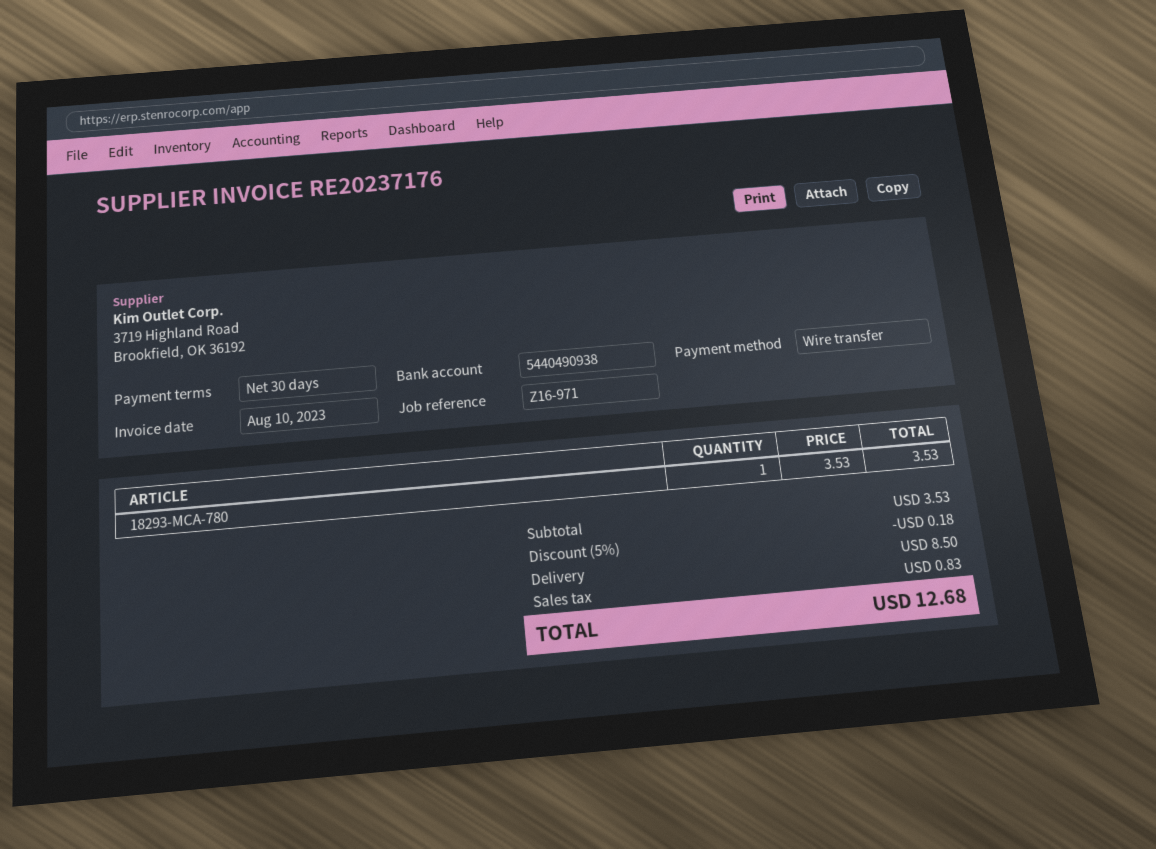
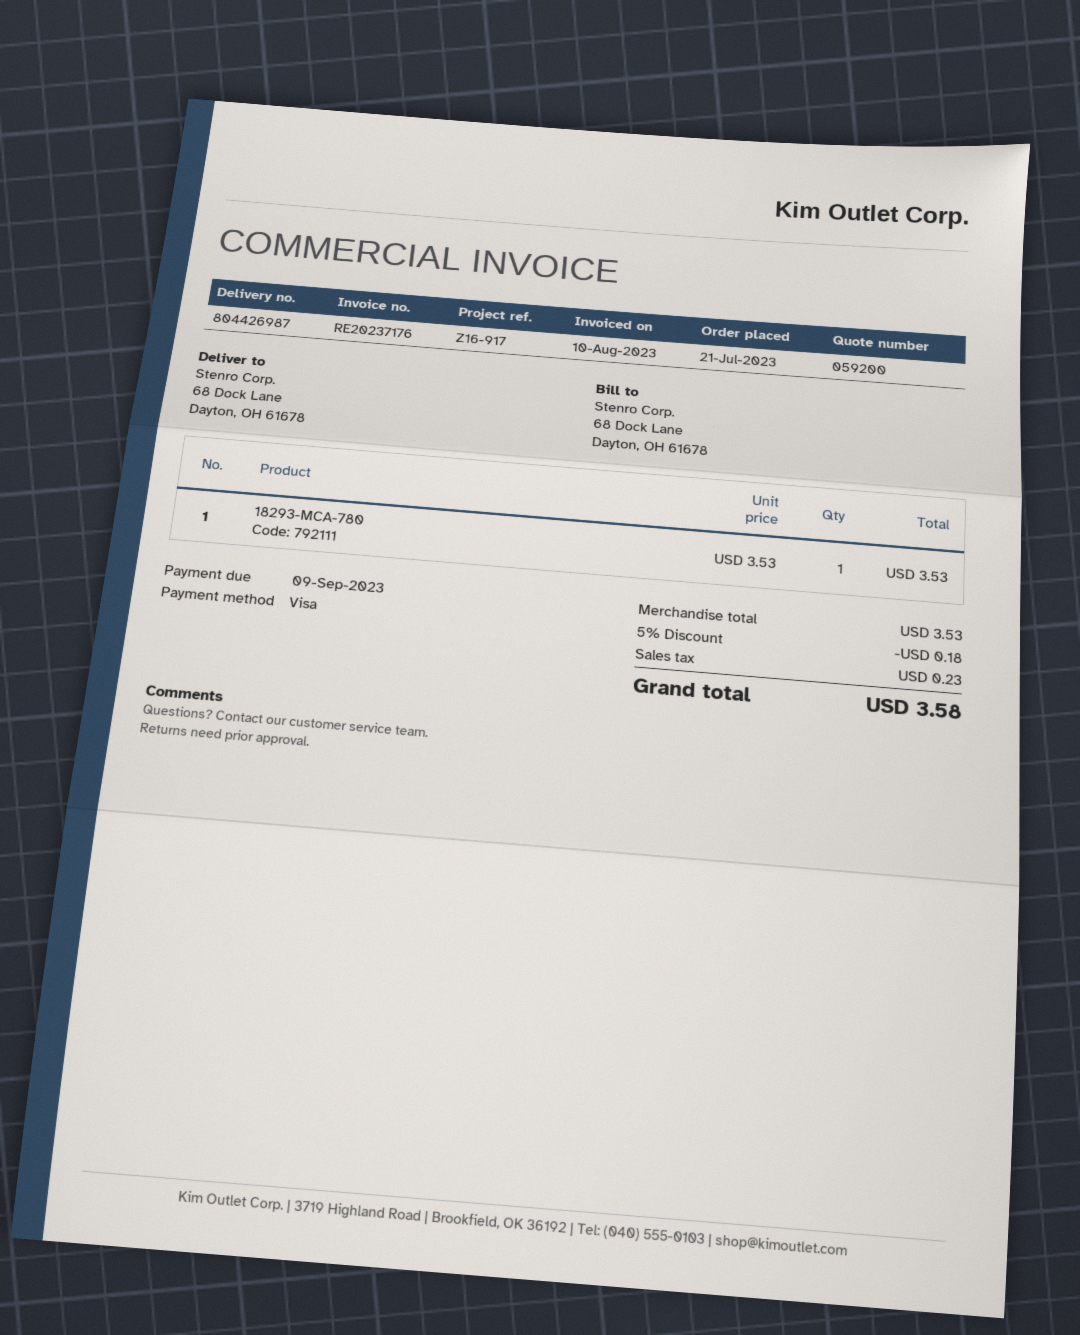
reference: Z16-971 -> Z16-917
payment method: bank transfer -> Visa
shipping: 8.50 -> none
tax: 0.83 -> 0.23
total: 12.68 -> 3.58

